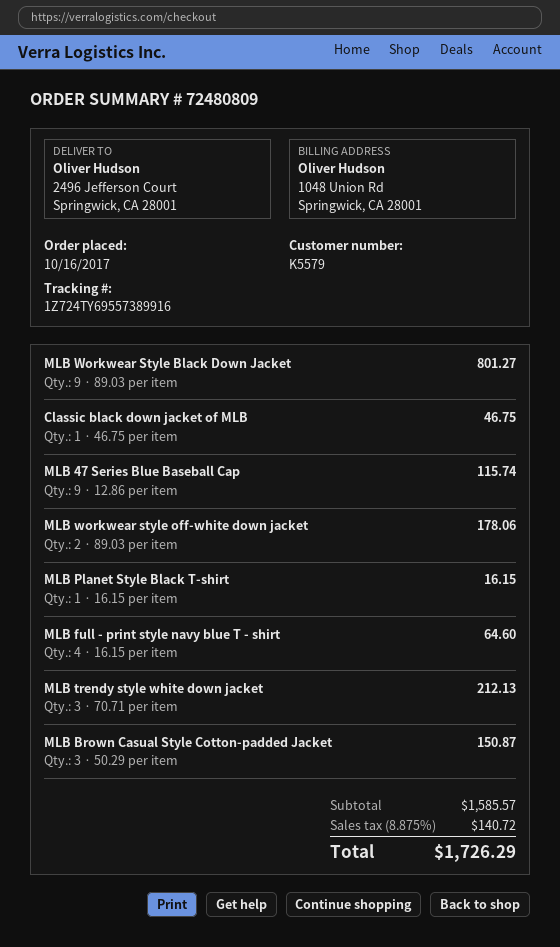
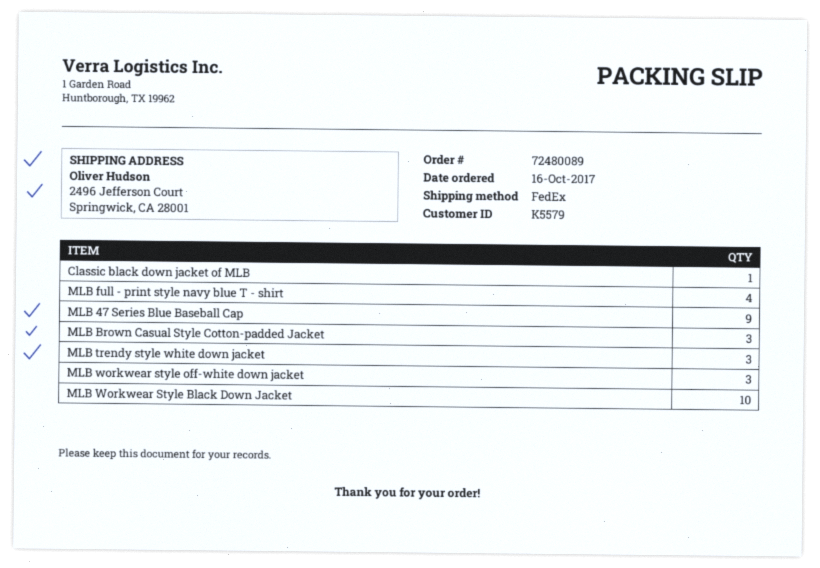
order number: 72480809 -> 72480089
MLB Workwear Style Black Down Jacket: 9 -> 10
MLB workwear style off-white down jacket: 2 -> 3
MLB Planet Style Black T-shirt: 1 -> none

